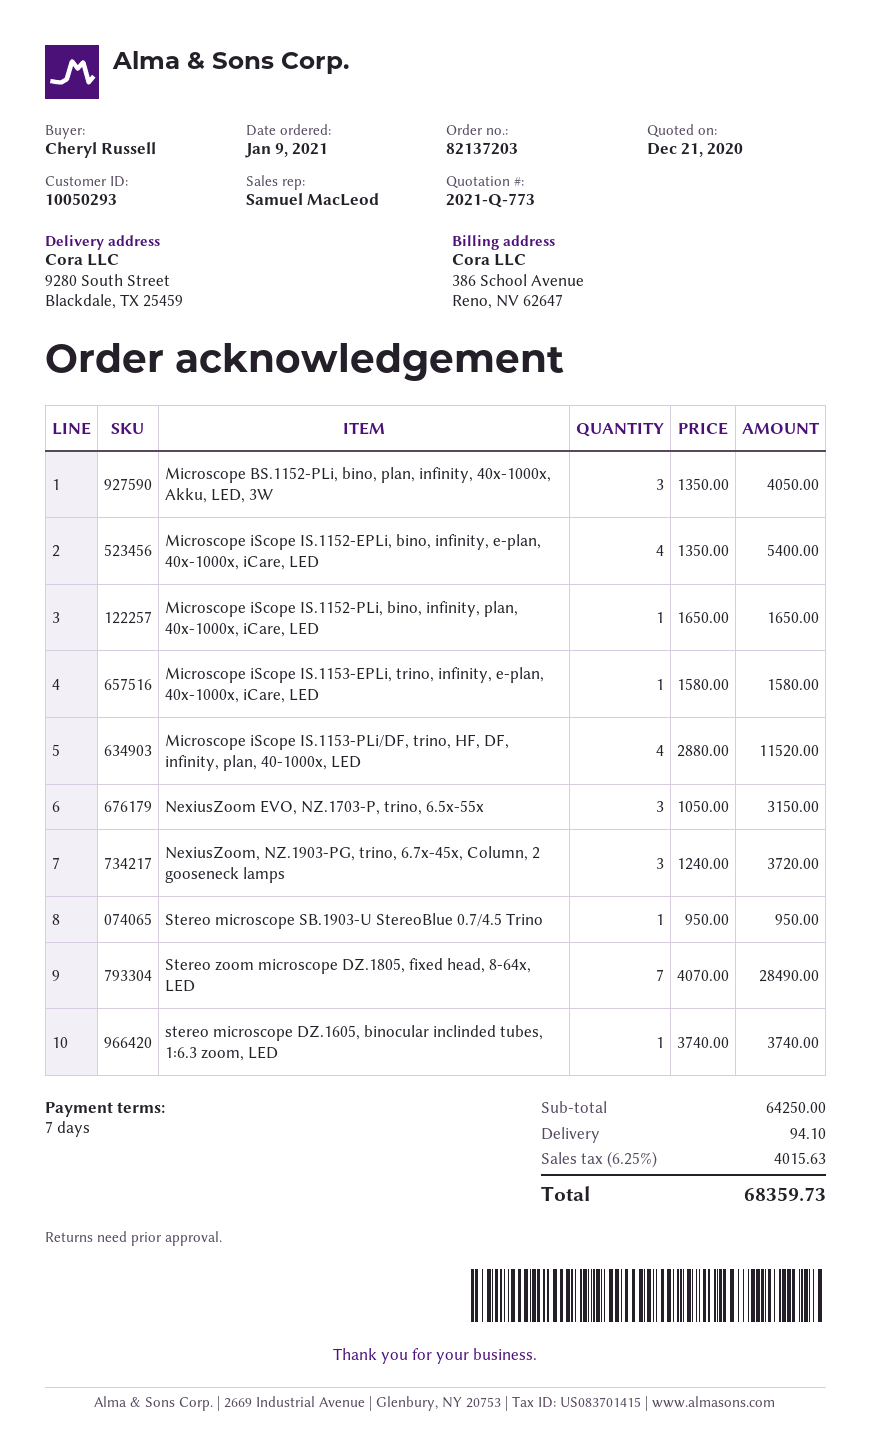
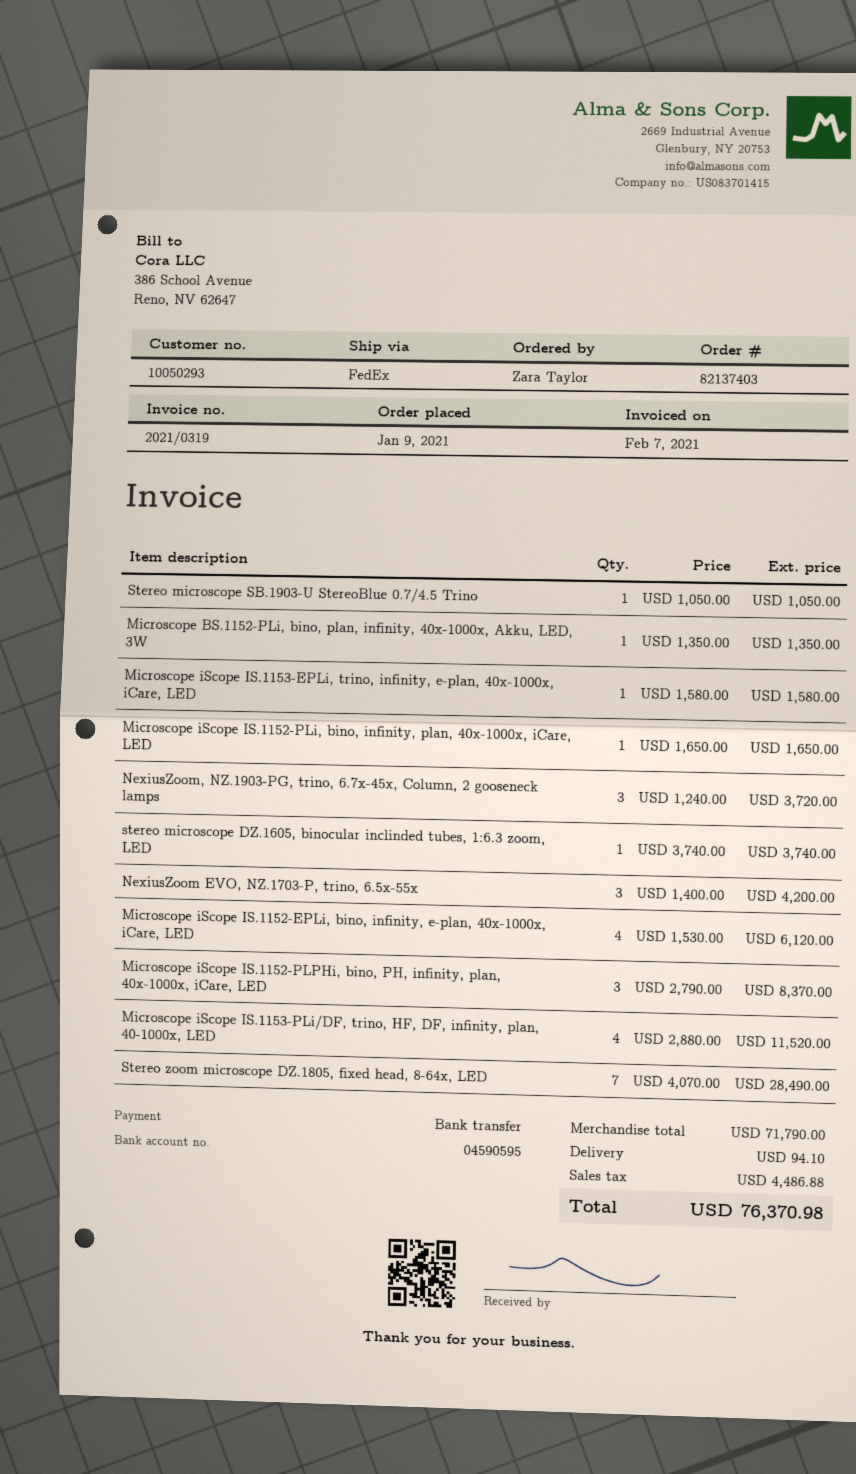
order number: 82137203 -> 82137403
ordered by: Cheryl Russell -> Zara Taylor
Microscope BS.1152-PLi, bino, plan, infinity, 40x-1000x, Akku, LED, 3W: 3 x 1350.00 = 4050.00 -> 1 x 1350.00 = 1350.00
Microscope iScope IS.1152-EPLi, bino, infinity, e-plan, 40x-1000x, iCare, LED: 4 x 1350.00 = 5400.00 -> 4 x 1530.00 = 6120.00
NexiusZoom EVO, NZ.1703-P, trino, 6.5x-55x: 3 x 1050.00 = 3150.00 -> 3 x 1400.00 = 4200.00
Stereo microscope SB.1903-U StereoBlue 0.7/4.5 Trino: 1 x 950.00 = 950.00 -> 1 x 1050.00 = 1050.00
Microscope iScope IS.1152-PLPHi, bino, PH, infinity, plan, 40x-1000x, iCare, LED: none -> 3 x 2790.00 = 8370.00
subtotal: 64250.00 -> 71790.00
tax: 4015.63 -> 4486.88
total: 68359.73 -> 76370.98

